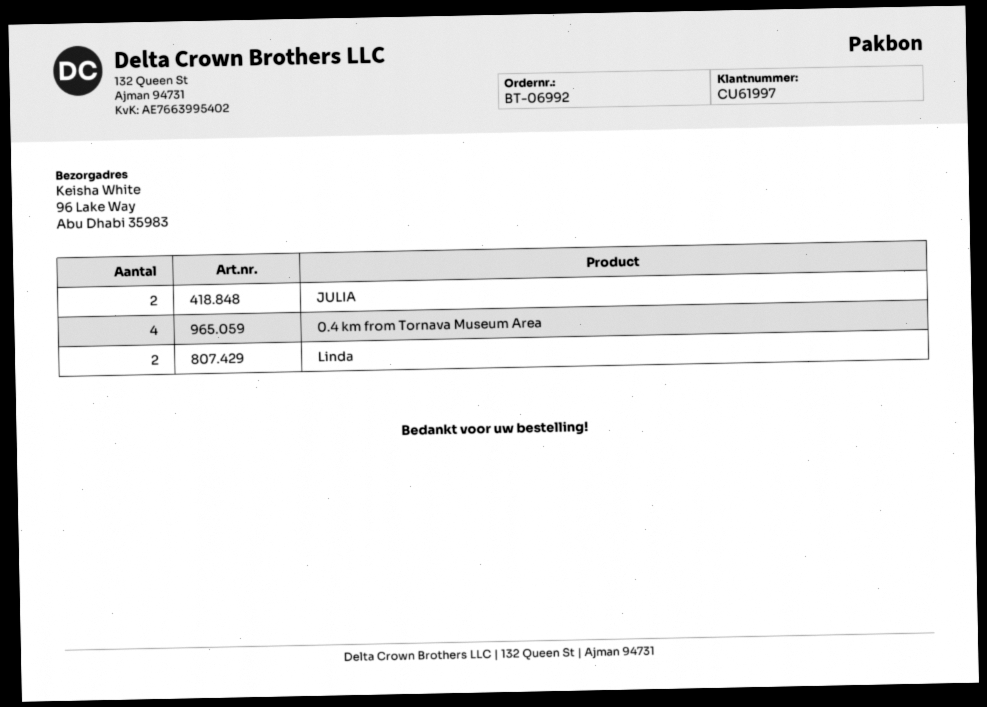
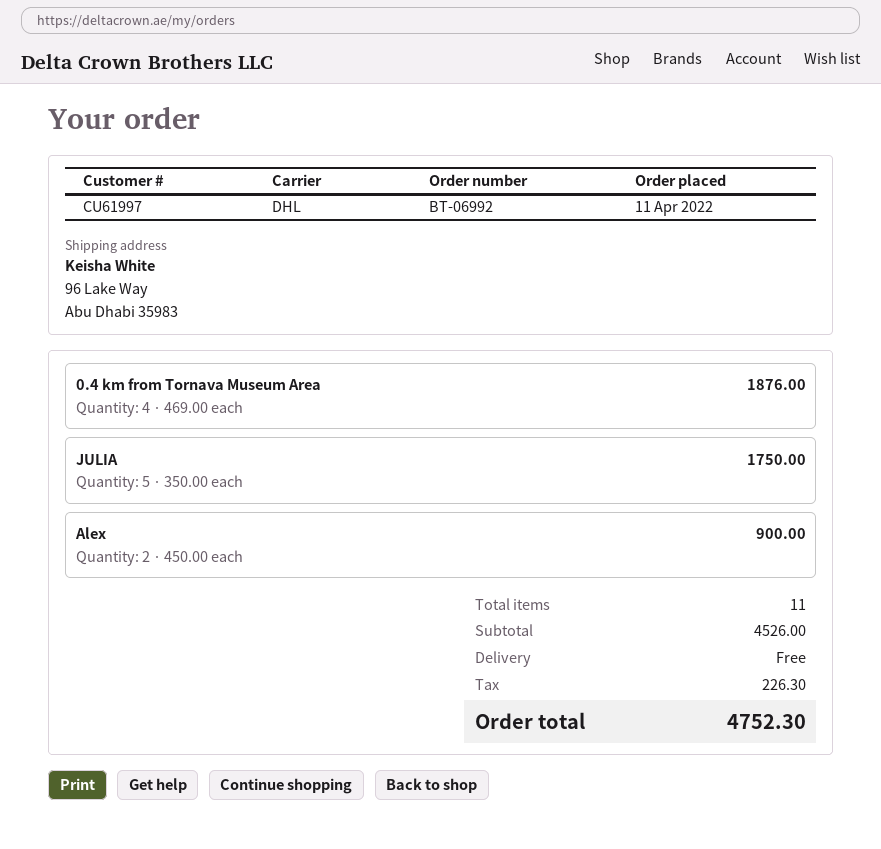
JULIA: 2 -> 5
Linda: 2 -> none
Alex: none -> 2

